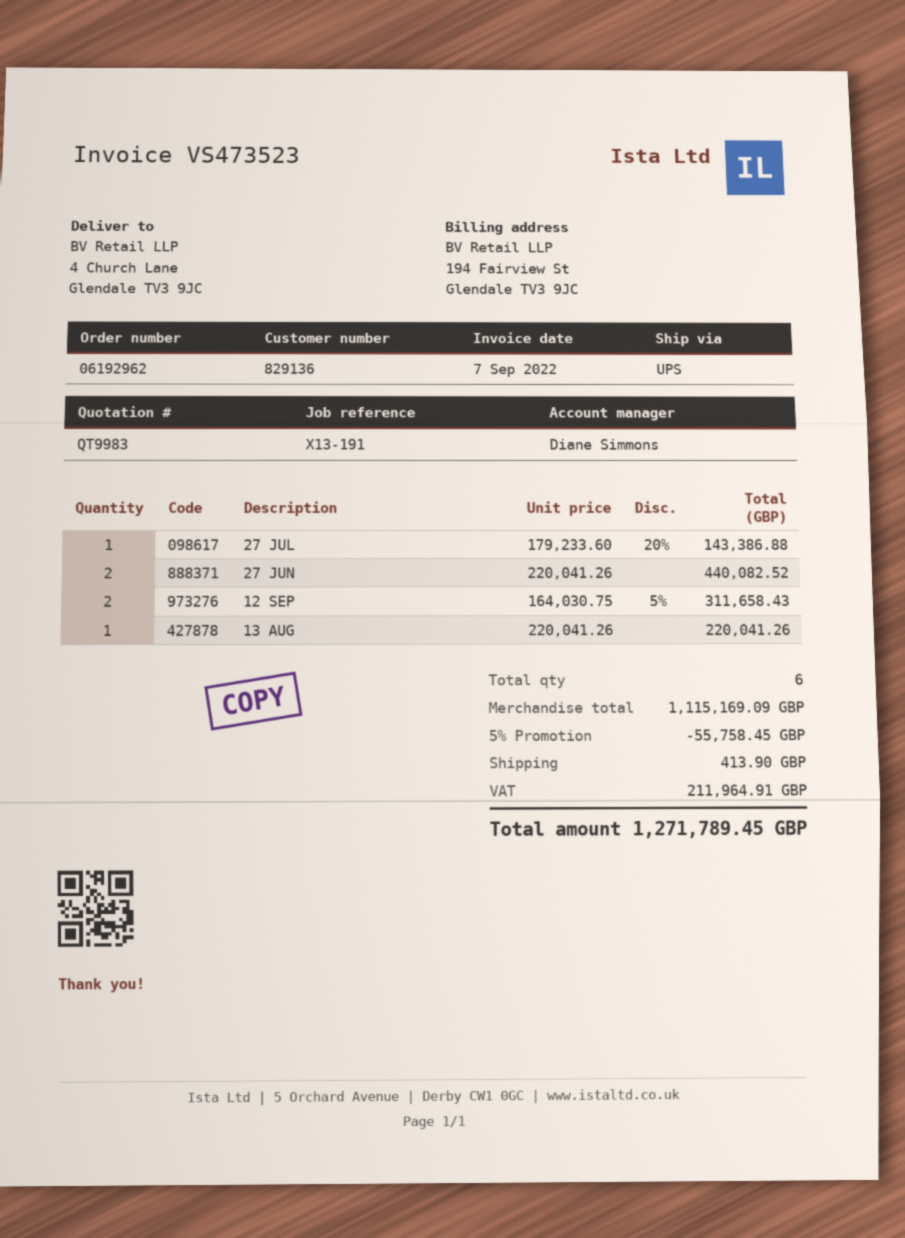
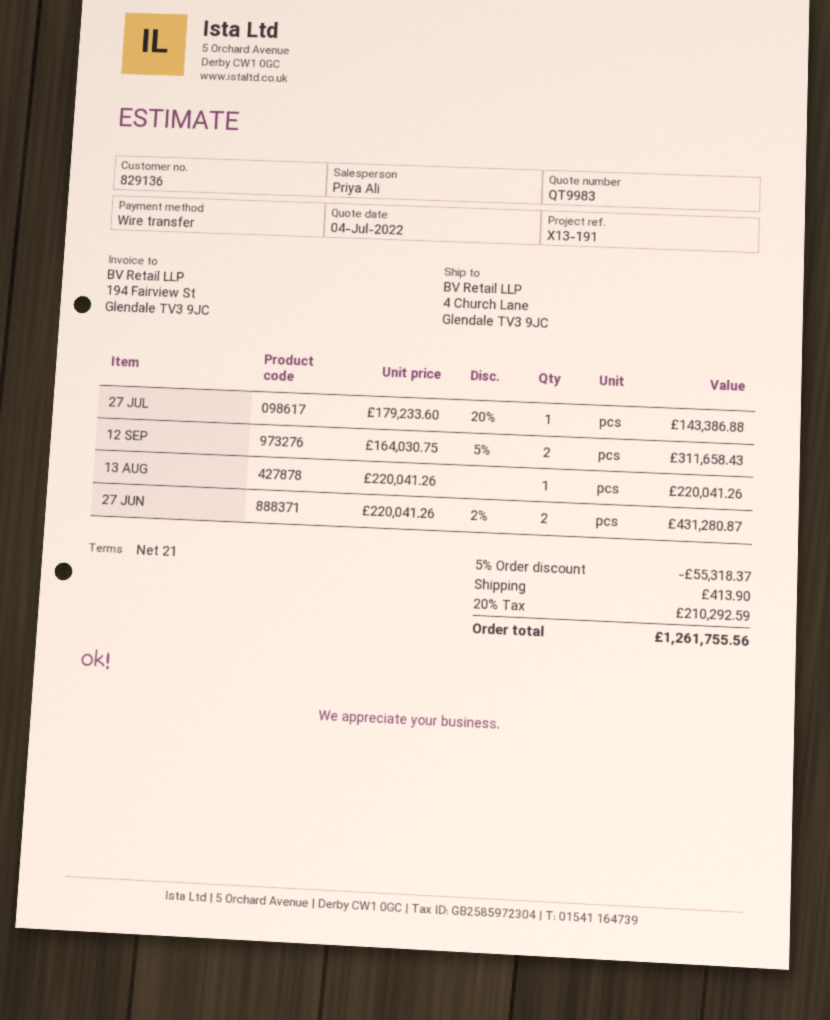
sales rep: Diane Simmons -> Priya Ali
27 JUN: 2 x 220041.26 = 440082.52 -> 2 x 220041.26 - 2% = 431280.87
discount: 5% = 55758.45 -> 5% = 55318.37
tax: 211964.91 -> 210292.59
total: 1271789.45 -> 1261755.56

